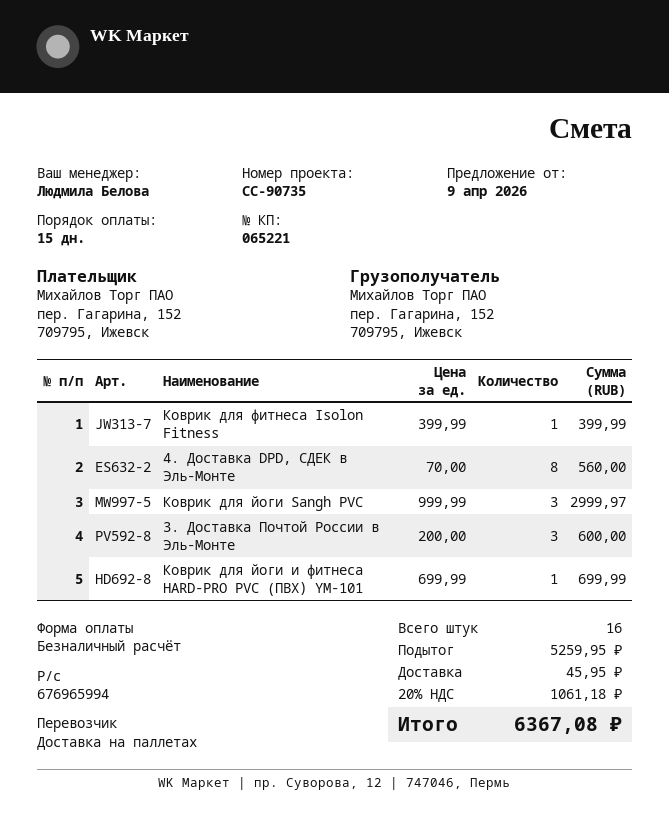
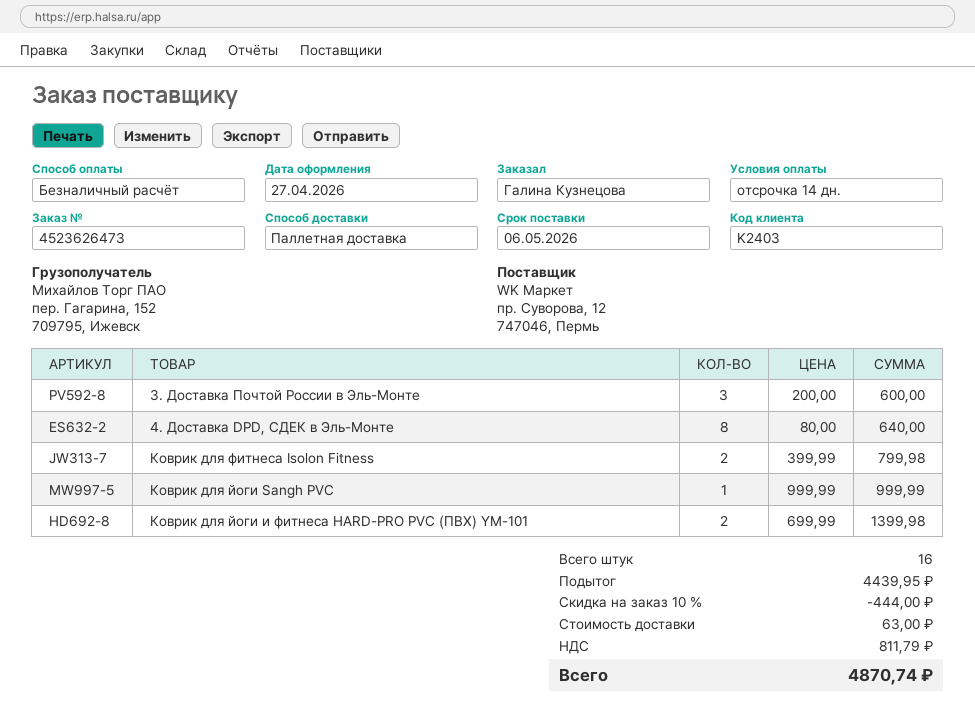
payment terms: 15 days -> 14 days
Коврик для фитнеса Isolon Fitness: 1 x 399.99 = 399.99 -> 2 x 399.99 = 799.98
4. Доставка DPD, СДЕК в Эль-Монте: 8 x 70.00 = 560.00 -> 8 x 80.00 = 640.00
Коврик для йоги Sangh PVC: 3 x 999.99 = 2999.97 -> 1 x 999.99 = 999.99
Коврик для йоги и фитнеса HARD-PRO PVC (ПВХ) YM-101: 1 x 699.99 = 699.99 -> 2 x 699.99 = 1399.98
subtotal: 5259.95 -> 4439.95
discount: none -> 10% = 444.00
shipping: 45.95 -> 63.00
tax: 1061.18 -> 811.79
total: 6367.08 -> 4870.74

